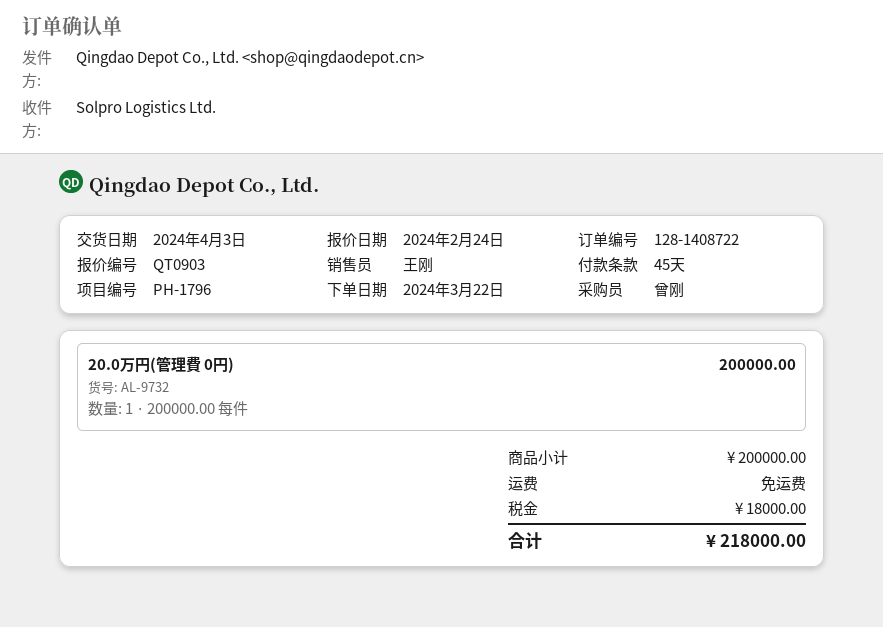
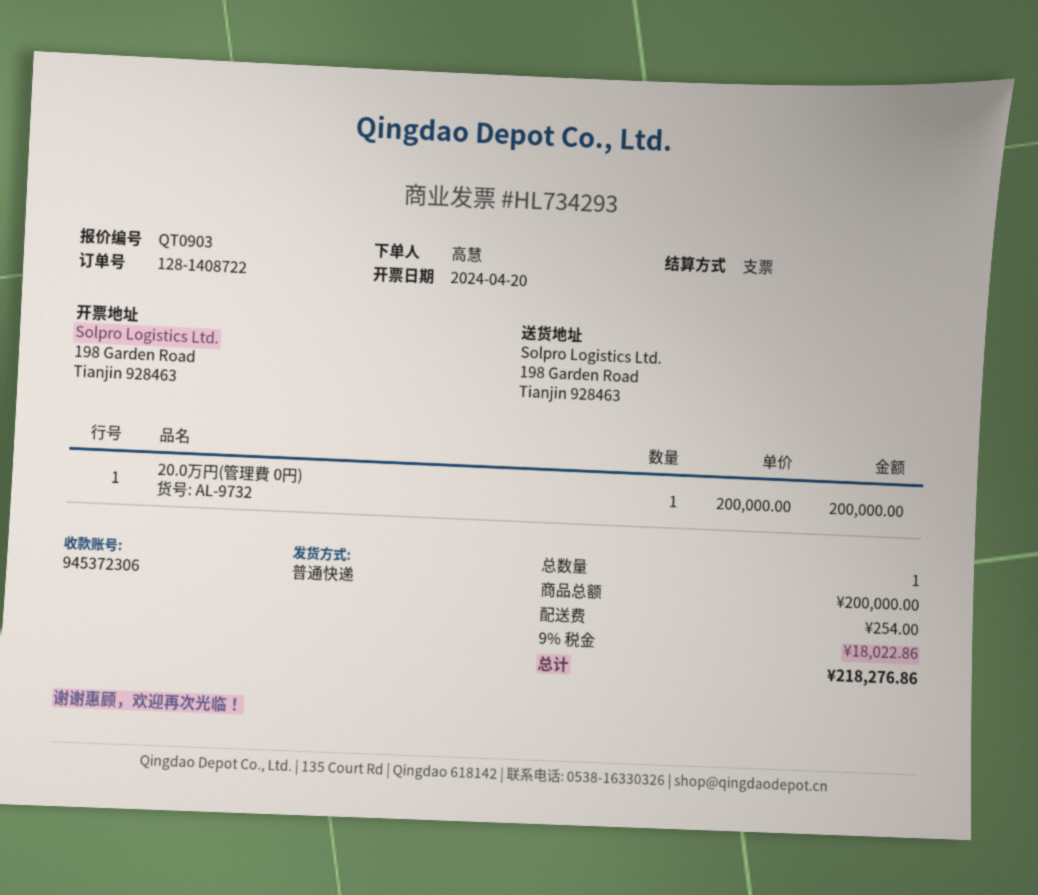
ordered by: 曾刚 -> 高慧
shipping: 0.00 -> 254.00
tax: 18000.00 -> 18022.86
total: 218000.00 -> 218276.86

